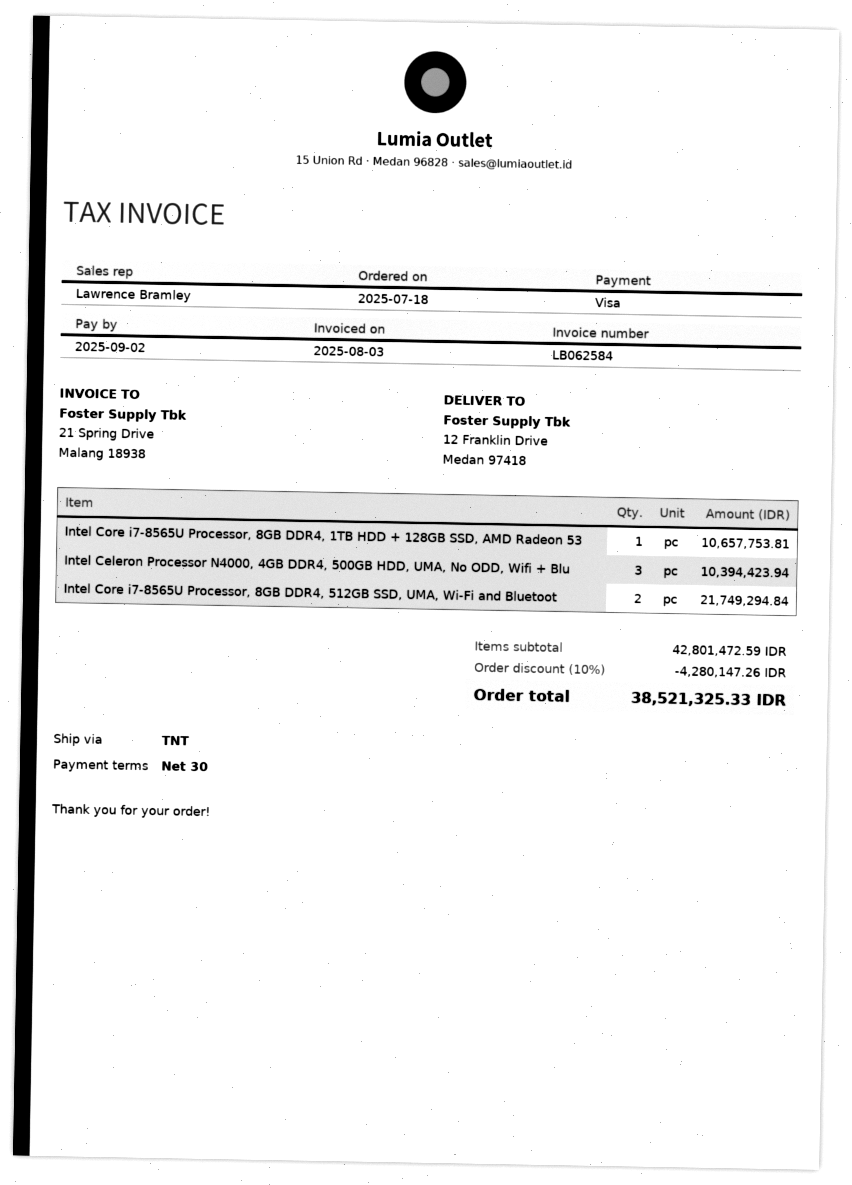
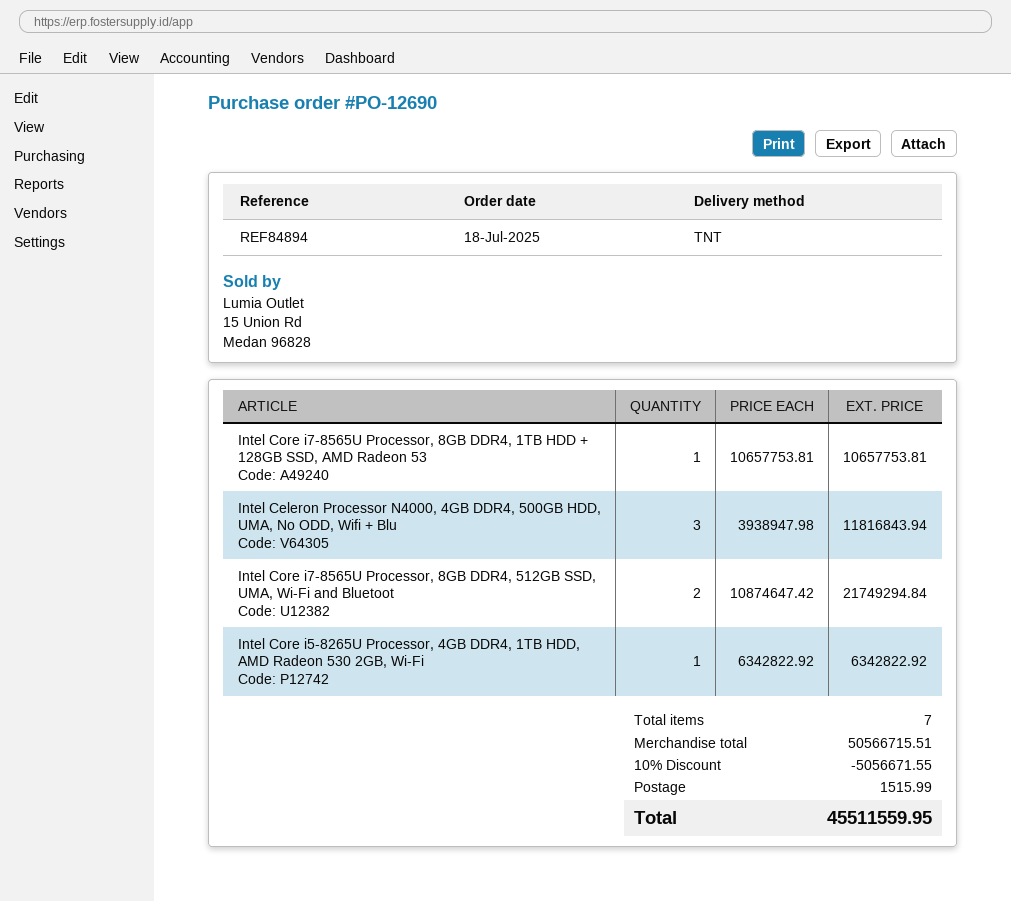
Intel Celeron Processor N4000, 4GB DDR4, 500GB HDD, UMA, No ODD, Wifi + Blu: 3 for 10394423.94 -> 3 for 11816843.94
Intel Core i5-8265U Processor, 4GB DDR4, 1TB HDD, AMD Radeon 530 2GB, Wi-Fi: none -> 1 for 6342822.92
subtotal: 42801472.59 -> 50566715.51
discount: 10% = 4280147.26 -> 10% = 5056671.55
shipping: none -> 1515.99
total: 38521325.33 -> 45511559.95

